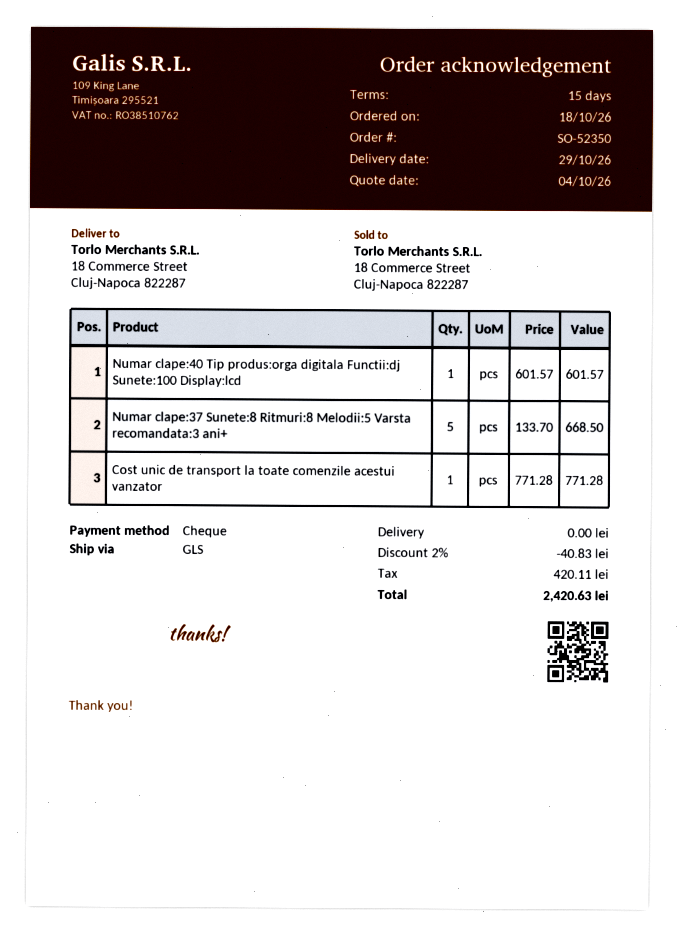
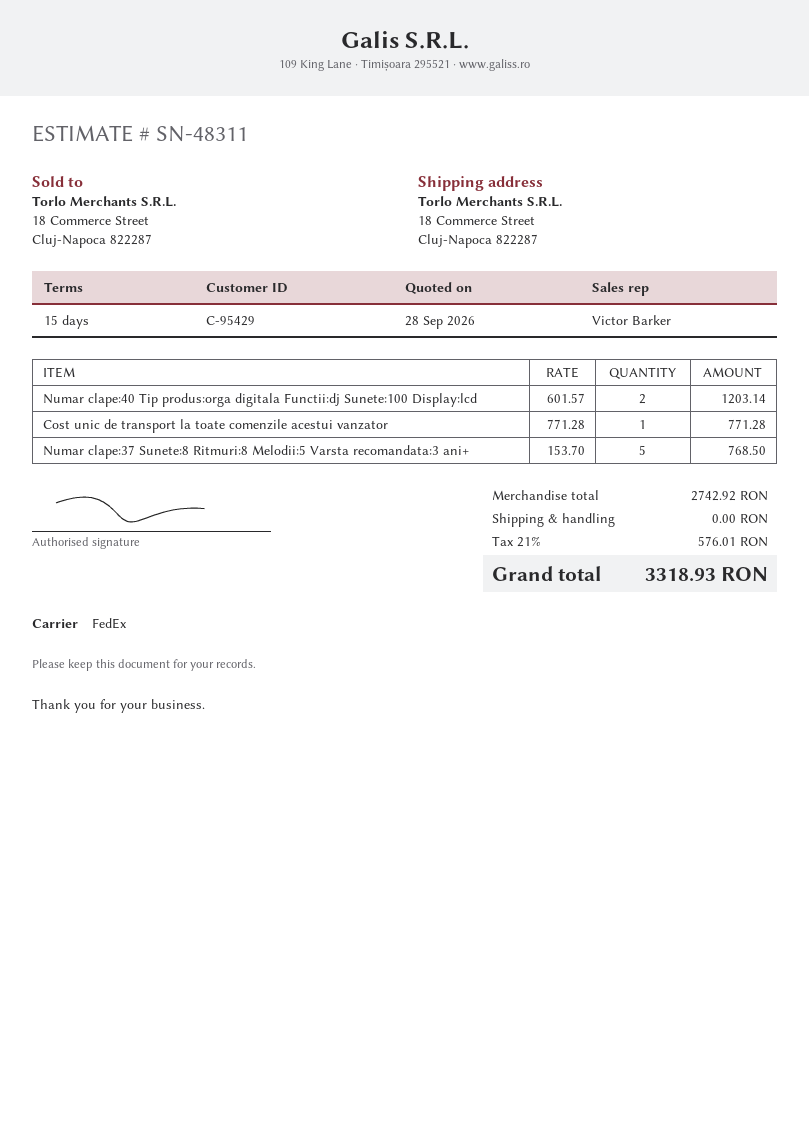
quote date: 2026-10-04 -> 2026-09-28
shipping method: GLS -> FedEx
Numar clape:40 Tip produs:orga digitala Functii:dj Sunete:100 Display:lcd: 1 x 601.57 = 601.57 -> 2 x 601.57 = 1203.14
Numar clape:37 Sunete:8 Ritmuri:8 Melodii:5 Varsta recomandata:3 ani+: 5 x 133.70 = 668.50 -> 5 x 153.70 = 768.50
discount: 2% = 40.83 -> none
tax: 420.11 -> 576.01
total: 2420.63 -> 3318.93

